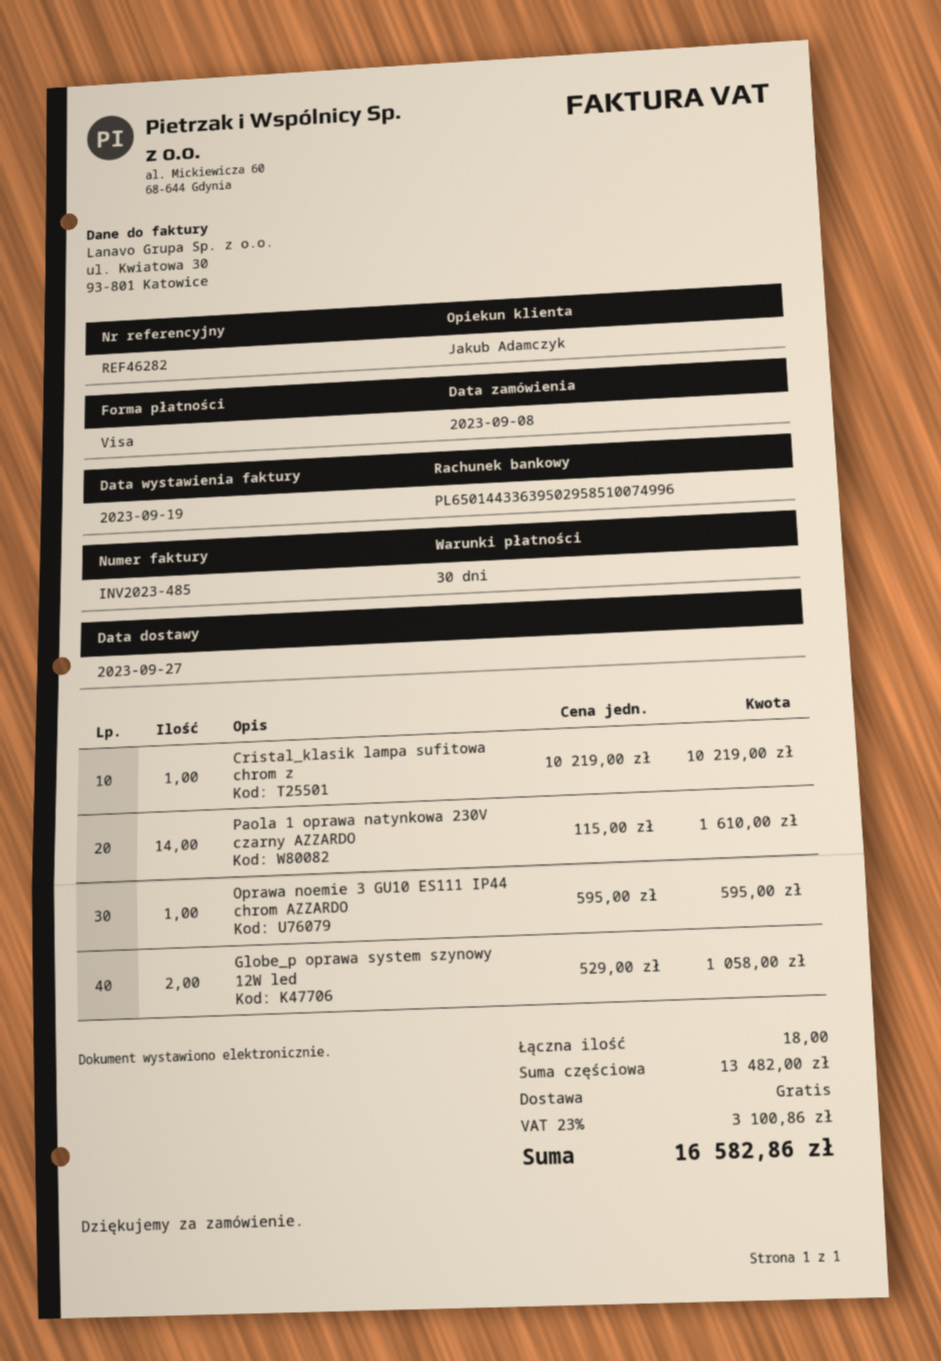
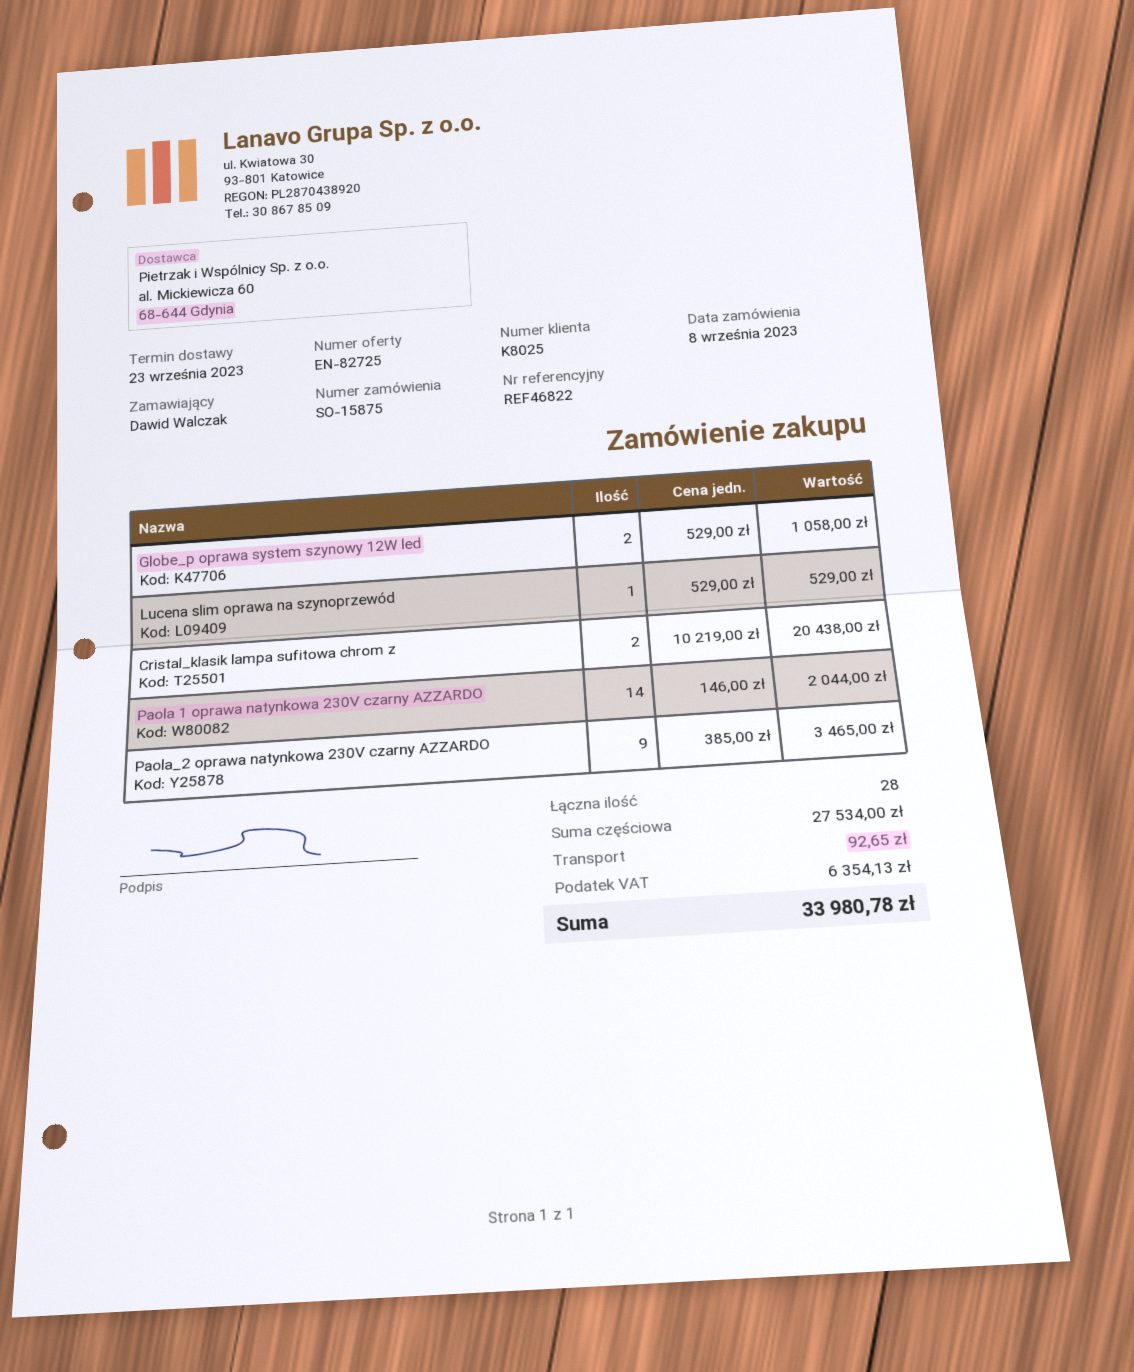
delivery date: 2023-09-27 -> 2023-09-23
reference: REF46282 -> REF46822
Cristal_klasik lampa sufitowa chrom z: 1 x 10219.00 = 10219.00 -> 2 x 10219.00 = 20438.00
Paola 1 oprawa natynkowa 230V czarny AZZARDO: 14 x 115.00 = 1610.00 -> 14 x 146.00 = 2044.00
Oprawa noemie 3 GU10 ES111 IP44 chrom AZZARDO: 1 x 595.00 = 595.00 -> none
Lucena slim oprawa na szynoprzewód: none -> 1 x 529.00 = 529.00
Paola_2 oprawa natynkowa 230V czarny AZZARDO: none -> 9 x 385.00 = 3465.00
total quantity: 18 -> 28
subtotal: 13482.00 -> 27534.00
shipping: 0.00 -> 92.65
tax: 3100.86 -> 6354.13
total: 16582.86 -> 33980.78

